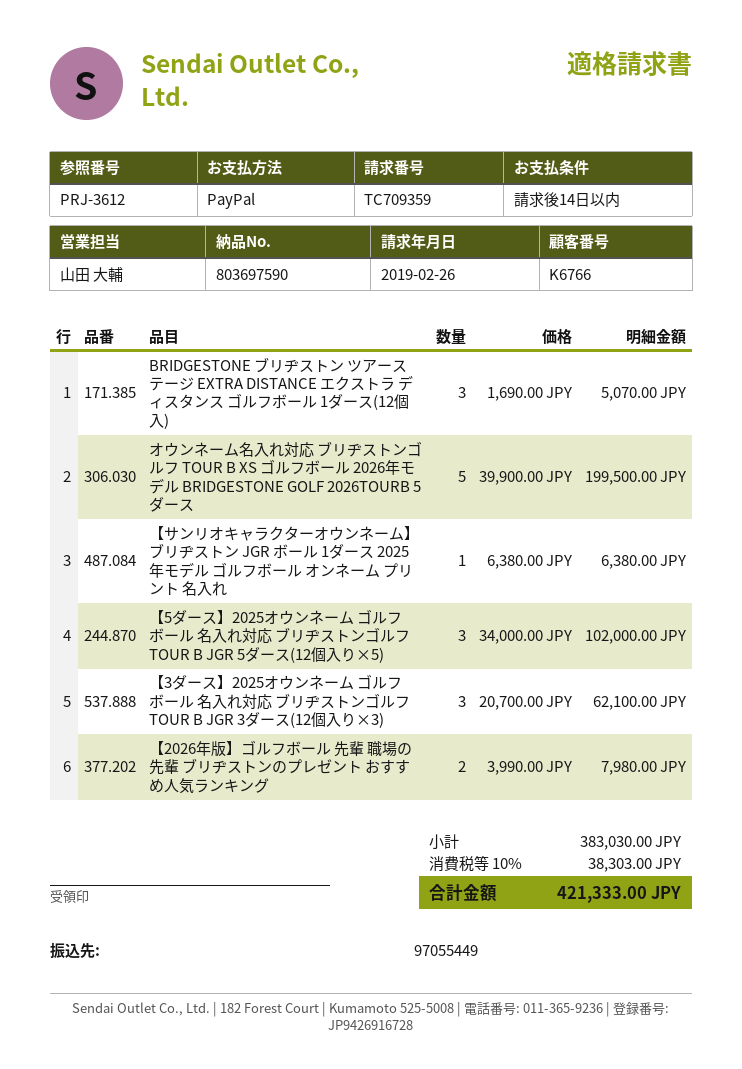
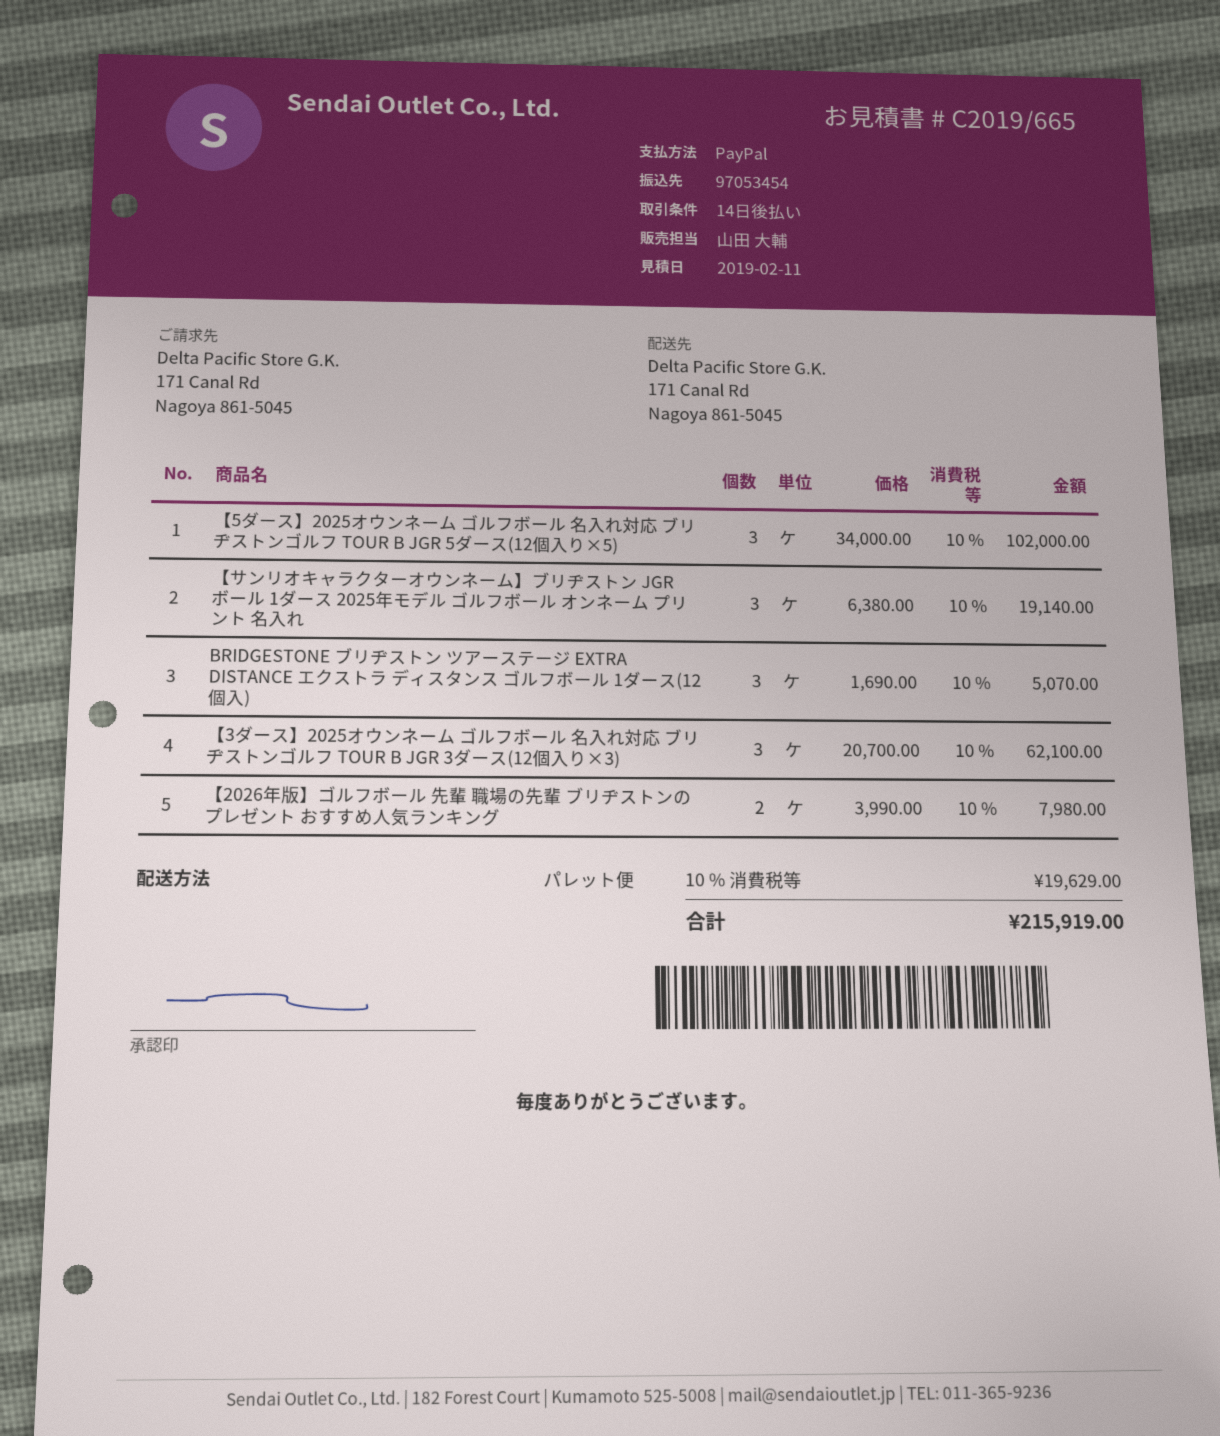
bank account: 97055449 -> 97053454
オウンネーム名入れ対応 ブリヂストンゴルフ TOUR B XS ゴルフボール 2026年モデル BRIDGESTONE GOLF 2026TOURB 5ダース: 5 x 39900.00 = 199500.00 -> none
【サンリオキャラクターオウンネーム】ブリヂストン JGR ボール 1ダース 2025年モデル ゴルフボール オンネーム プリント 名入れ: 1 x 6380.00 = 6380.00 -> 3 x 6380.00 = 19140.00
tax: 10% = 38303.00 -> 10% = 19629.00
total: 421333.00 -> 215919.00

